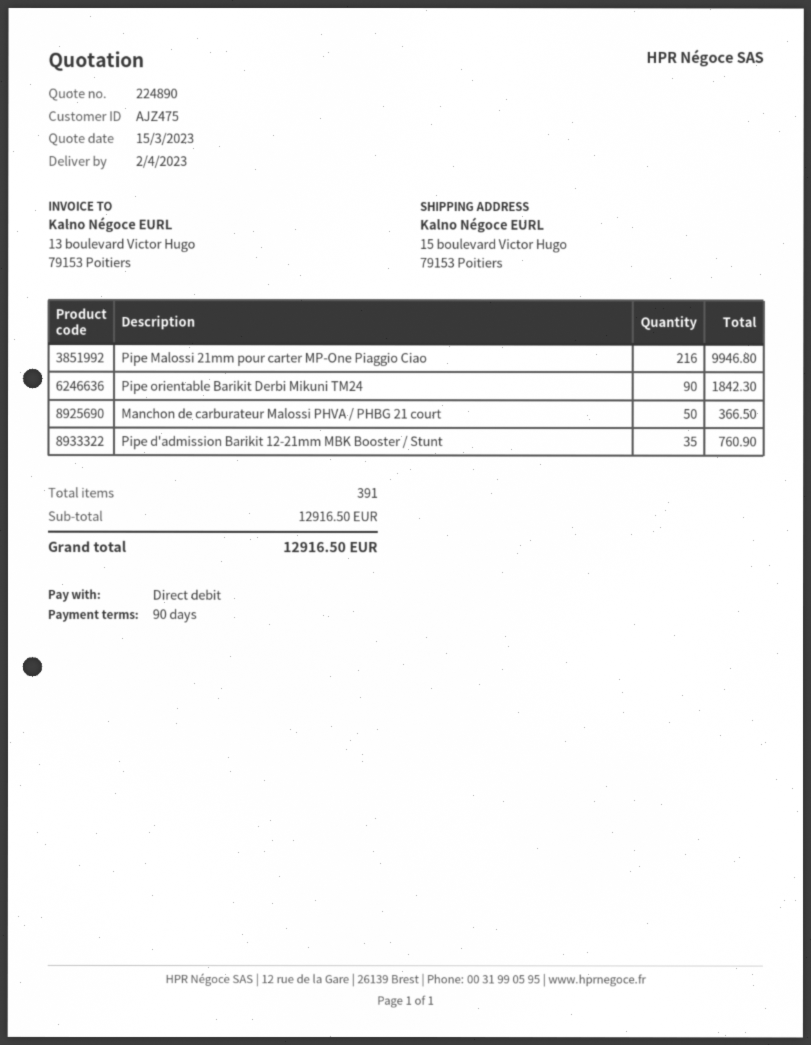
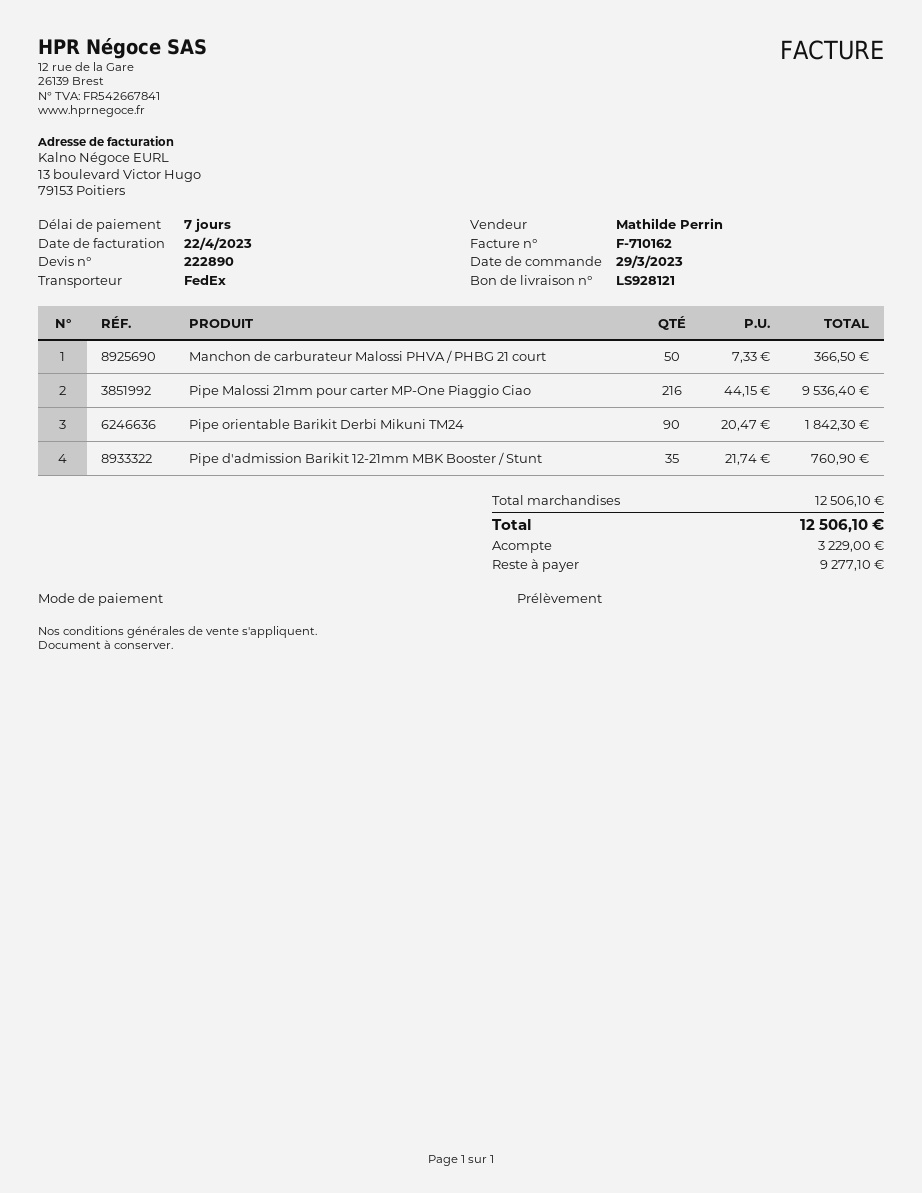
quote number: 224890 -> 222890
payment terms: 90 days -> 7 days
Pipe Malossi 21mm pour carter MP-One Piaggio Ciao: 216 for 9946.80 -> 216 for 9536.40
subtotal: 12916.50 -> 12506.10
total: 12916.50 -> 12506.10

